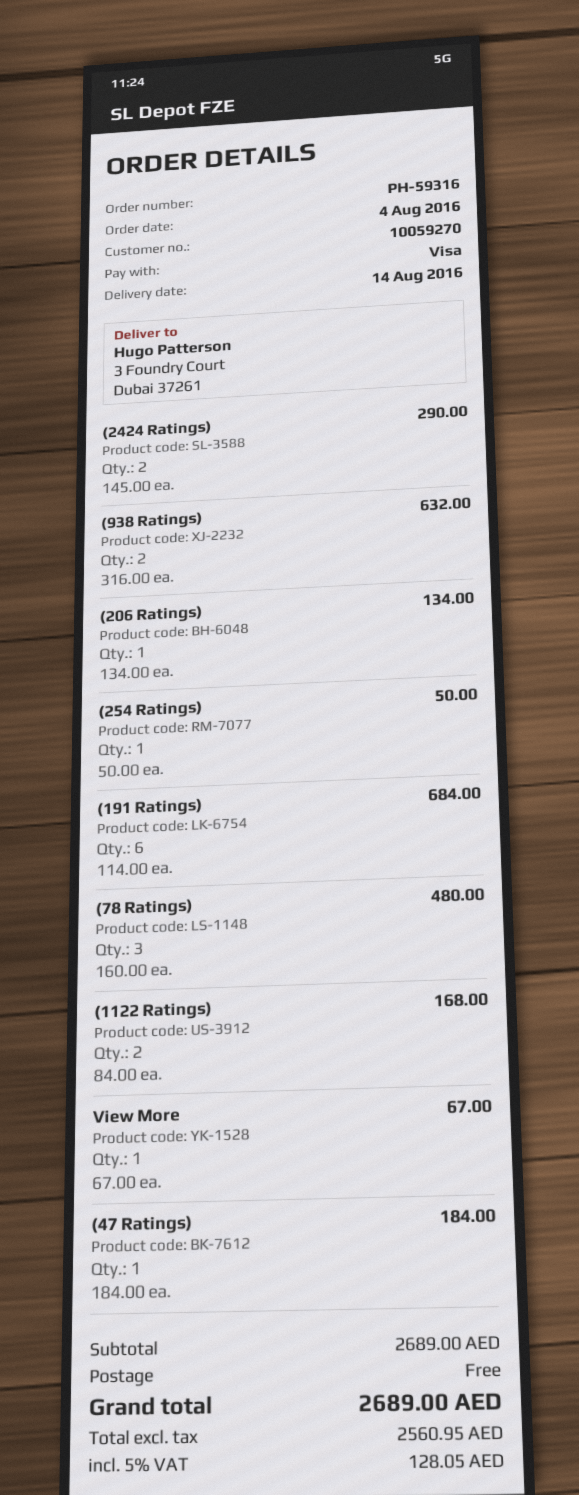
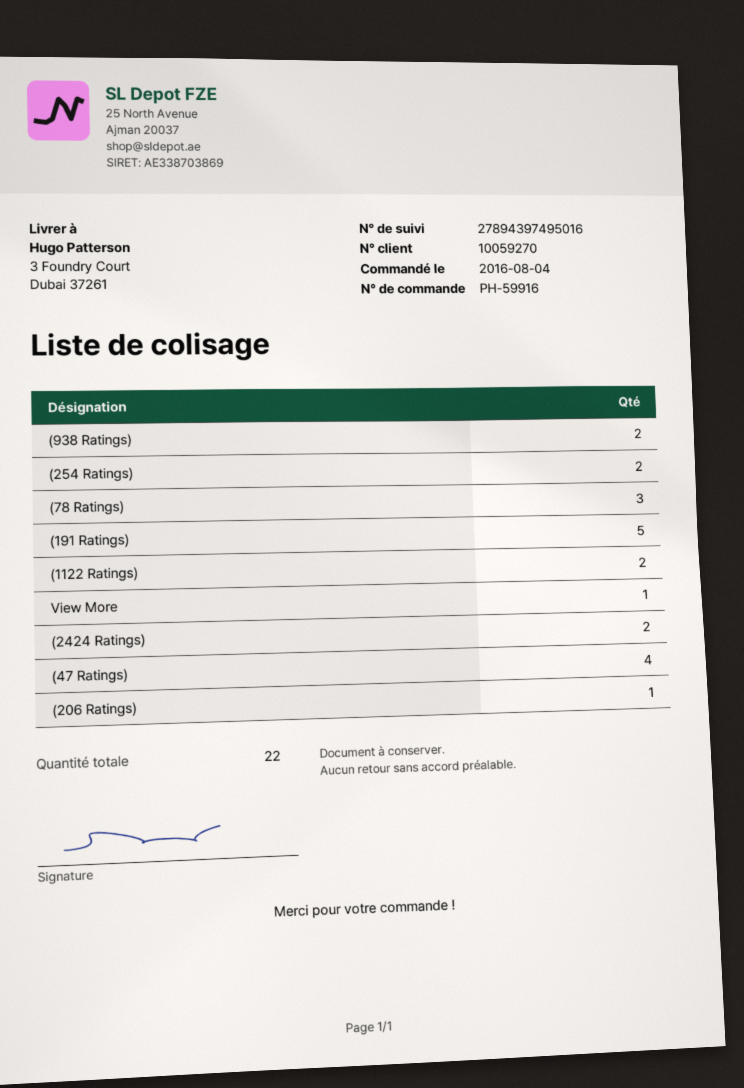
order number: PH-59316 -> PH-59916
(254 Ratings): 1 -> 2
(191 Ratings): 6 -> 5
(47 Ratings): 1 -> 4

